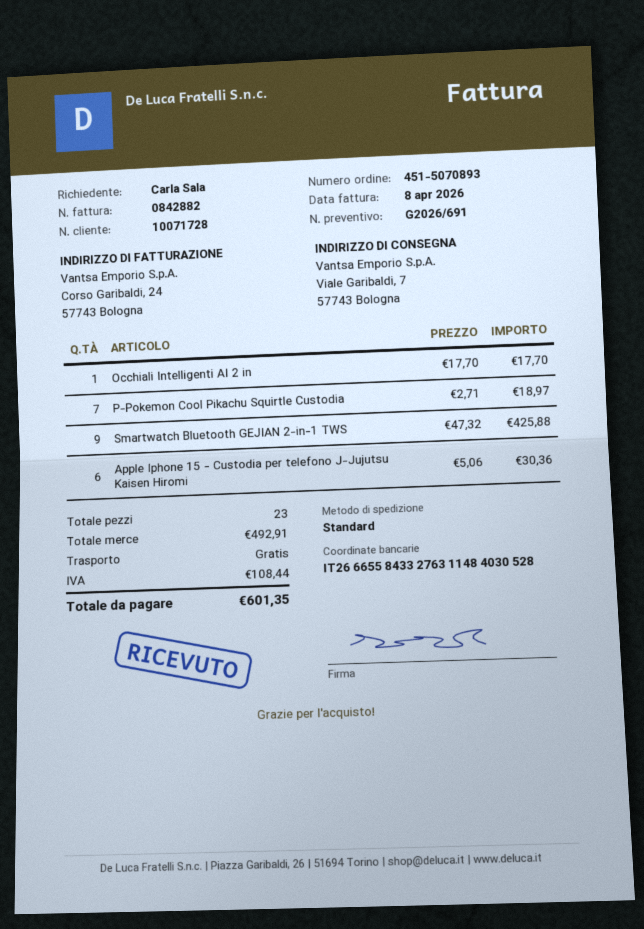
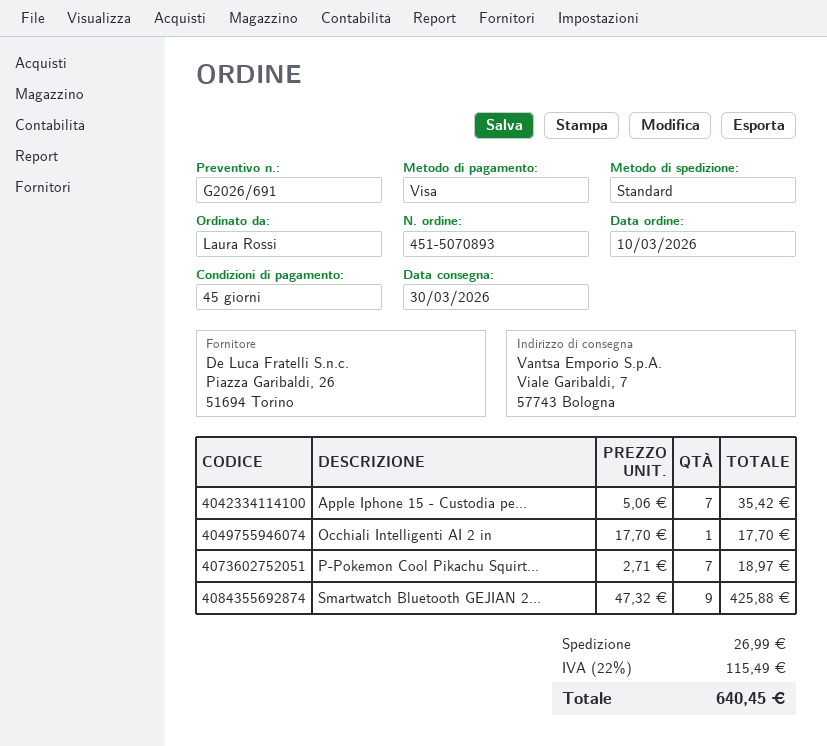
ordered by: Carla Sala -> Laura Rossi
Apple Iphone 15 - Custodia per telefono J-Jujutsu Kaisen Hiromi: 6 x 5.06 = 30.36 -> 7 x 5.06 = 35.42
shipping: 0.00 -> 26.99
tax: 108.44 -> 115.49
total: 601.35 -> 640.45

